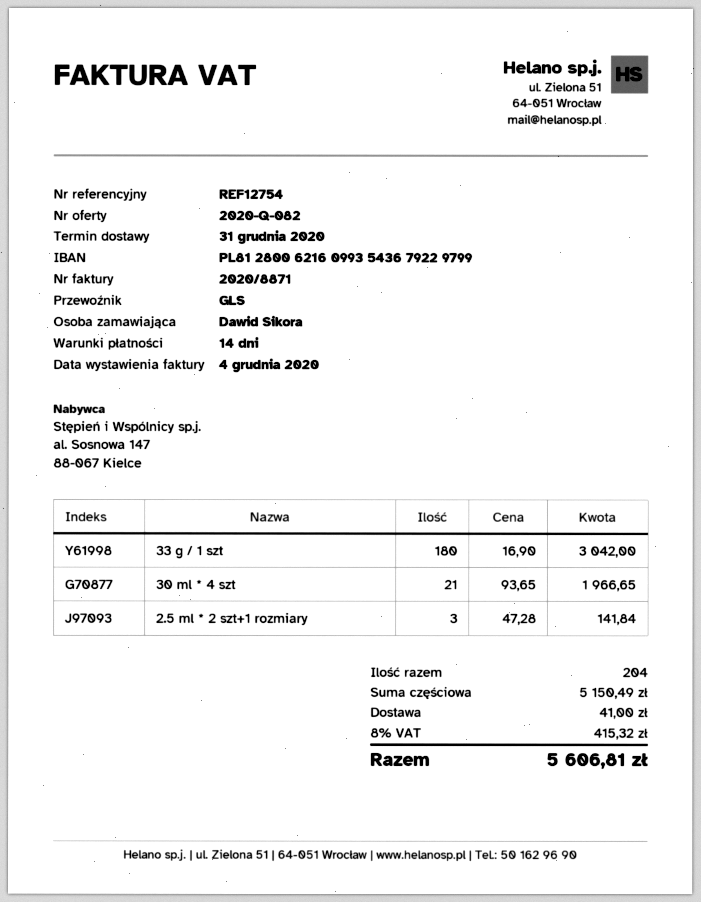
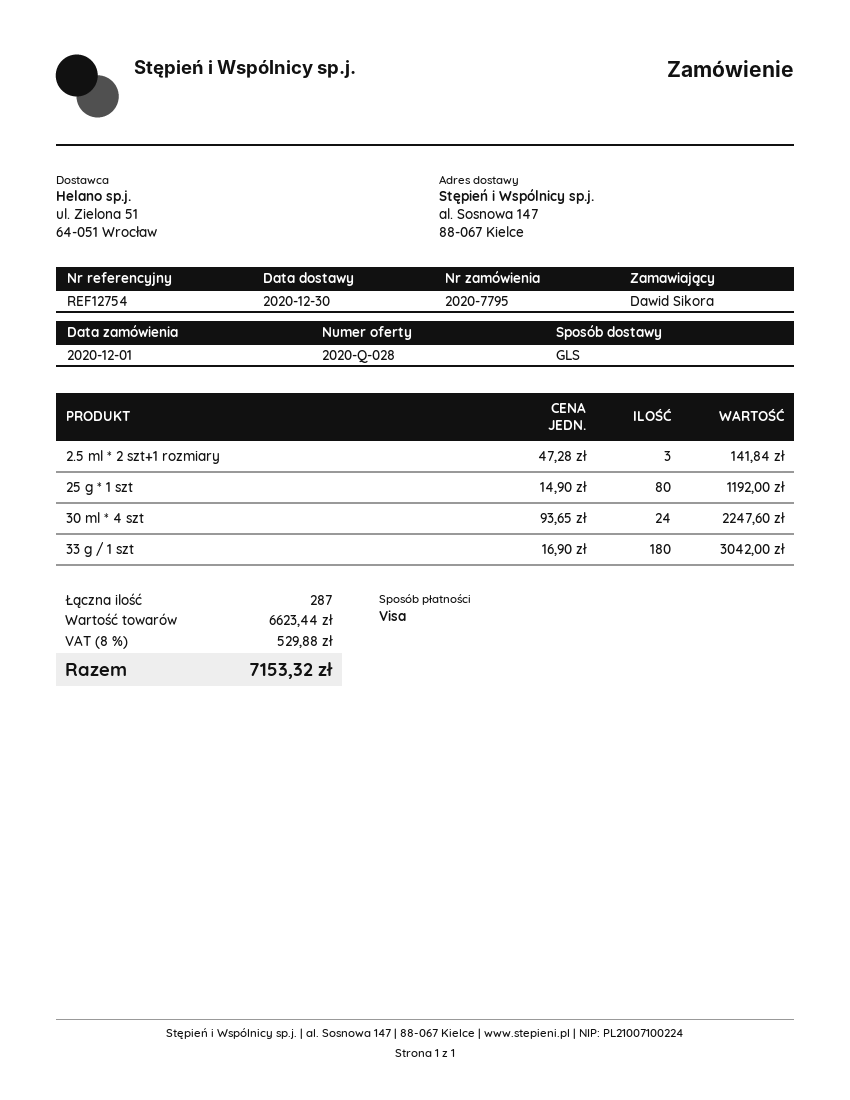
quote number: 2020-Q-082 -> 2020-Q-028
delivery date: 2020-12-31 -> 2020-12-30
30 ml * 4 szt: 21 x 93.65 = 1966.65 -> 24 x 93.65 = 2247.60
25 g * 1 szt: none -> 80 x 14.90 = 1192.00
total quantity: 204 -> 287
subtotal: 5150.49 -> 6623.44
shipping: 41.00 -> none
tax: 8% = 415.32 -> 8% = 529.88
total: 5606.81 -> 7153.32

